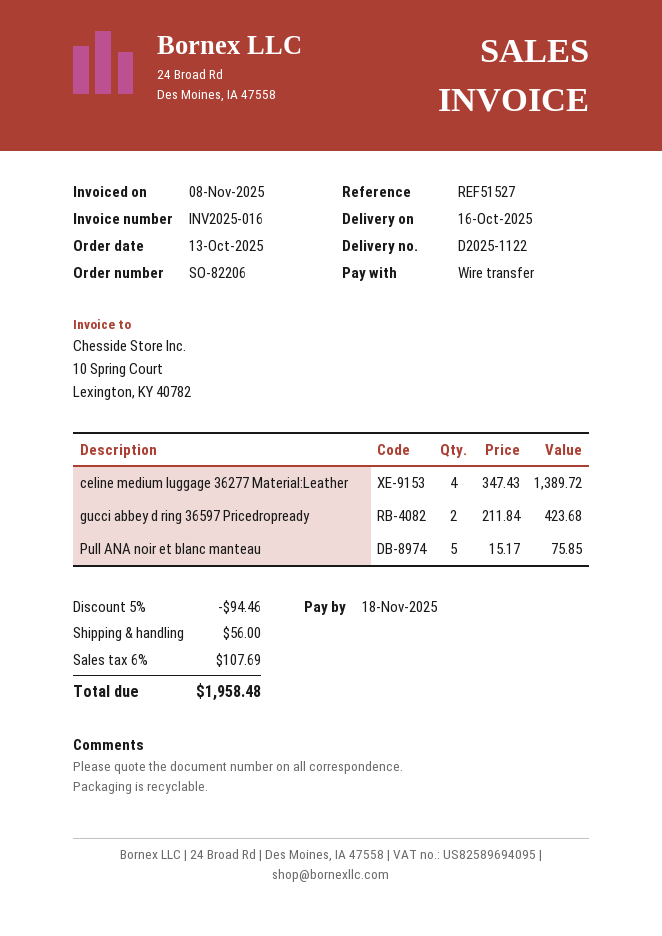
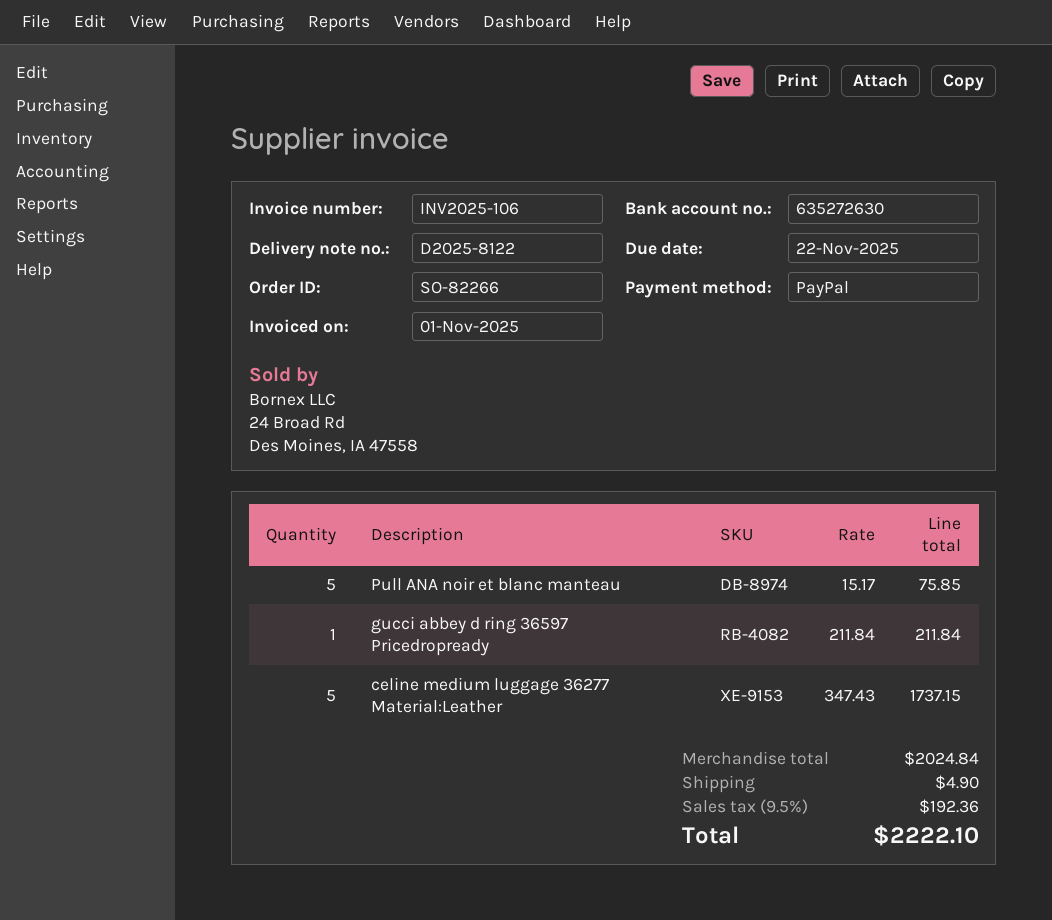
order number: SO-82206 -> SO-82266
delivery note number: D2025-1122 -> D2025-8122
invoice number: INV2025-016 -> INV2025-106
invoice date: 2025-11-08 -> 2025-11-01
due date: 2025-11-18 -> 2025-11-22
payment method: bank transfer -> PayPal
celine medium luggage 36277 Material:Leather: 4 x 347.43 = 1389.72 -> 5 x 347.43 = 1737.15
gucci abbey d ring 36597 Pricedropready: 2 x 211.84 = 423.68 -> 1 x 211.84 = 211.84
discount: 5% = 94.46 -> none
shipping: 56.00 -> 4.90
tax: 6% = 107.69 -> 9.5% = 192.36
total: 1958.48 -> 2222.10

